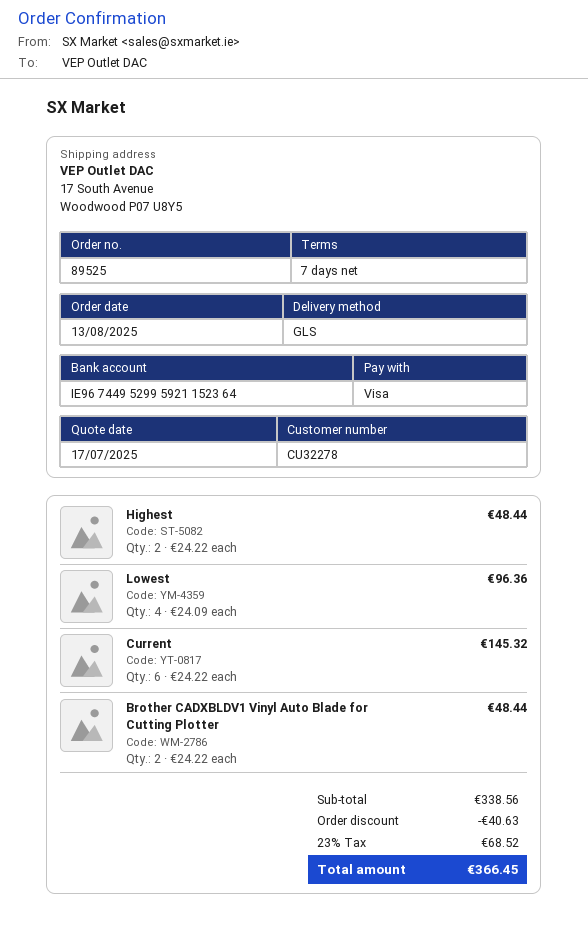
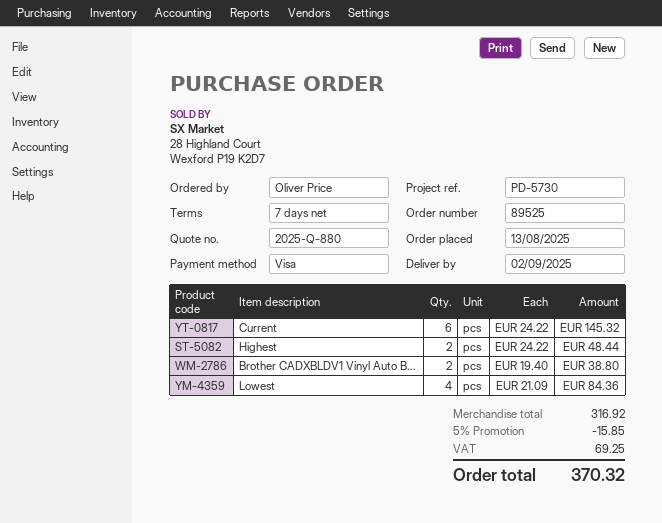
Lowest: 4 x 24.09 = 96.36 -> 4 x 21.09 = 84.36
Brother CADXBLDV1 Vinyl Auto Blade for Cutting Plotter: 2 x 24.22 = 48.44 -> 2 x 19.40 = 38.80
subtotal: 338.56 -> 316.92
discount: 40.63 -> 15.85
tax: 68.52 -> 69.25
total: 366.45 -> 370.32

